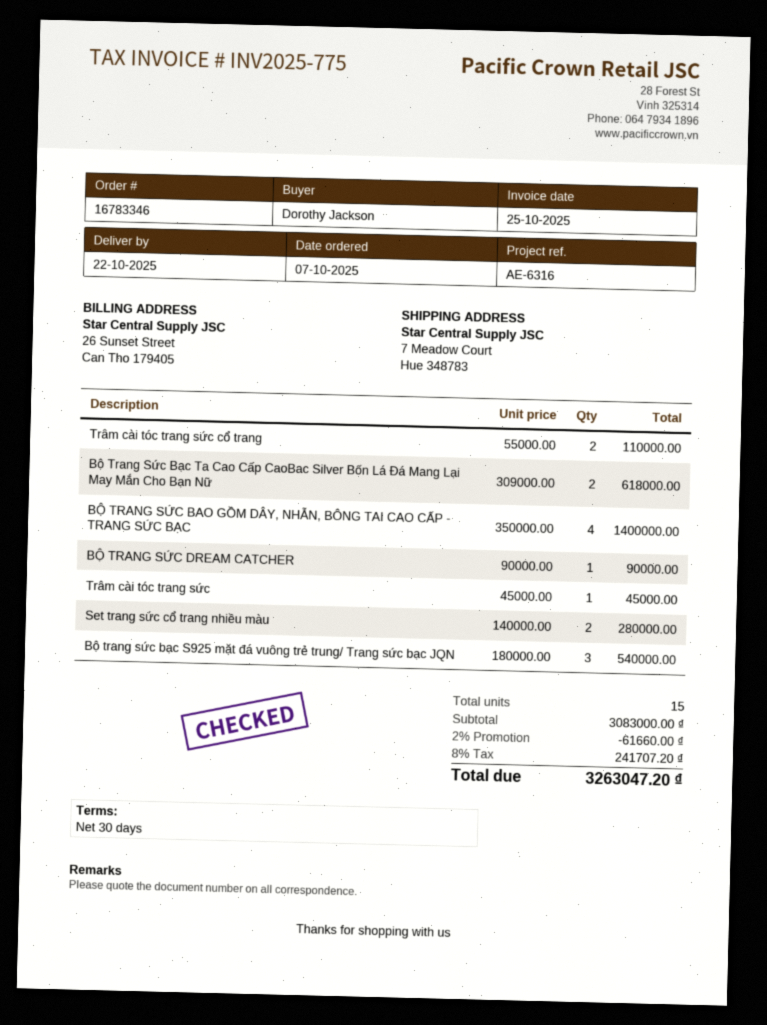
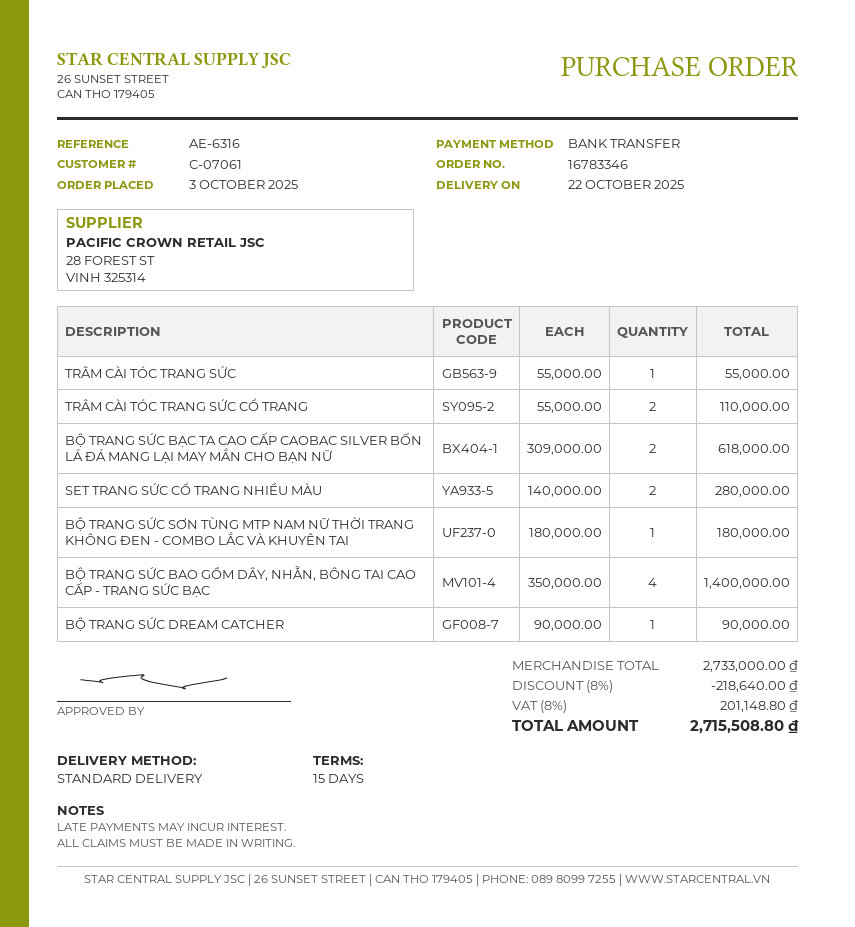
order date: 2025-10-07 -> 2025-10-03
payment terms: 30 days -> 15 days
Trâm cài tóc trang sức: 1 x 45000.00 = 45000.00 -> 1 x 55000.00 = 55000.00
Bộ trang sức bạc S925 mặt đá vuông trẻ trung/ Trang sức bạc JQN: 3 x 180000.00 = 540000.00 -> none
BỘ TRANG SỨC SƠN TÙNG MTP NAM NỮ THỜI TRANG KHÔNG ĐEN - COMBO LẮC VÀ KHUYÊN TAI: none -> 1 x 180000.00 = 180000.00
subtotal: 3083000.00 -> 2733000.00
discount: 2% = 61660.00 -> 8% = 218640.00
tax: 8% = 241707.20 -> 8% = 201148.80
total: 3263047.20 -> 2715508.80

